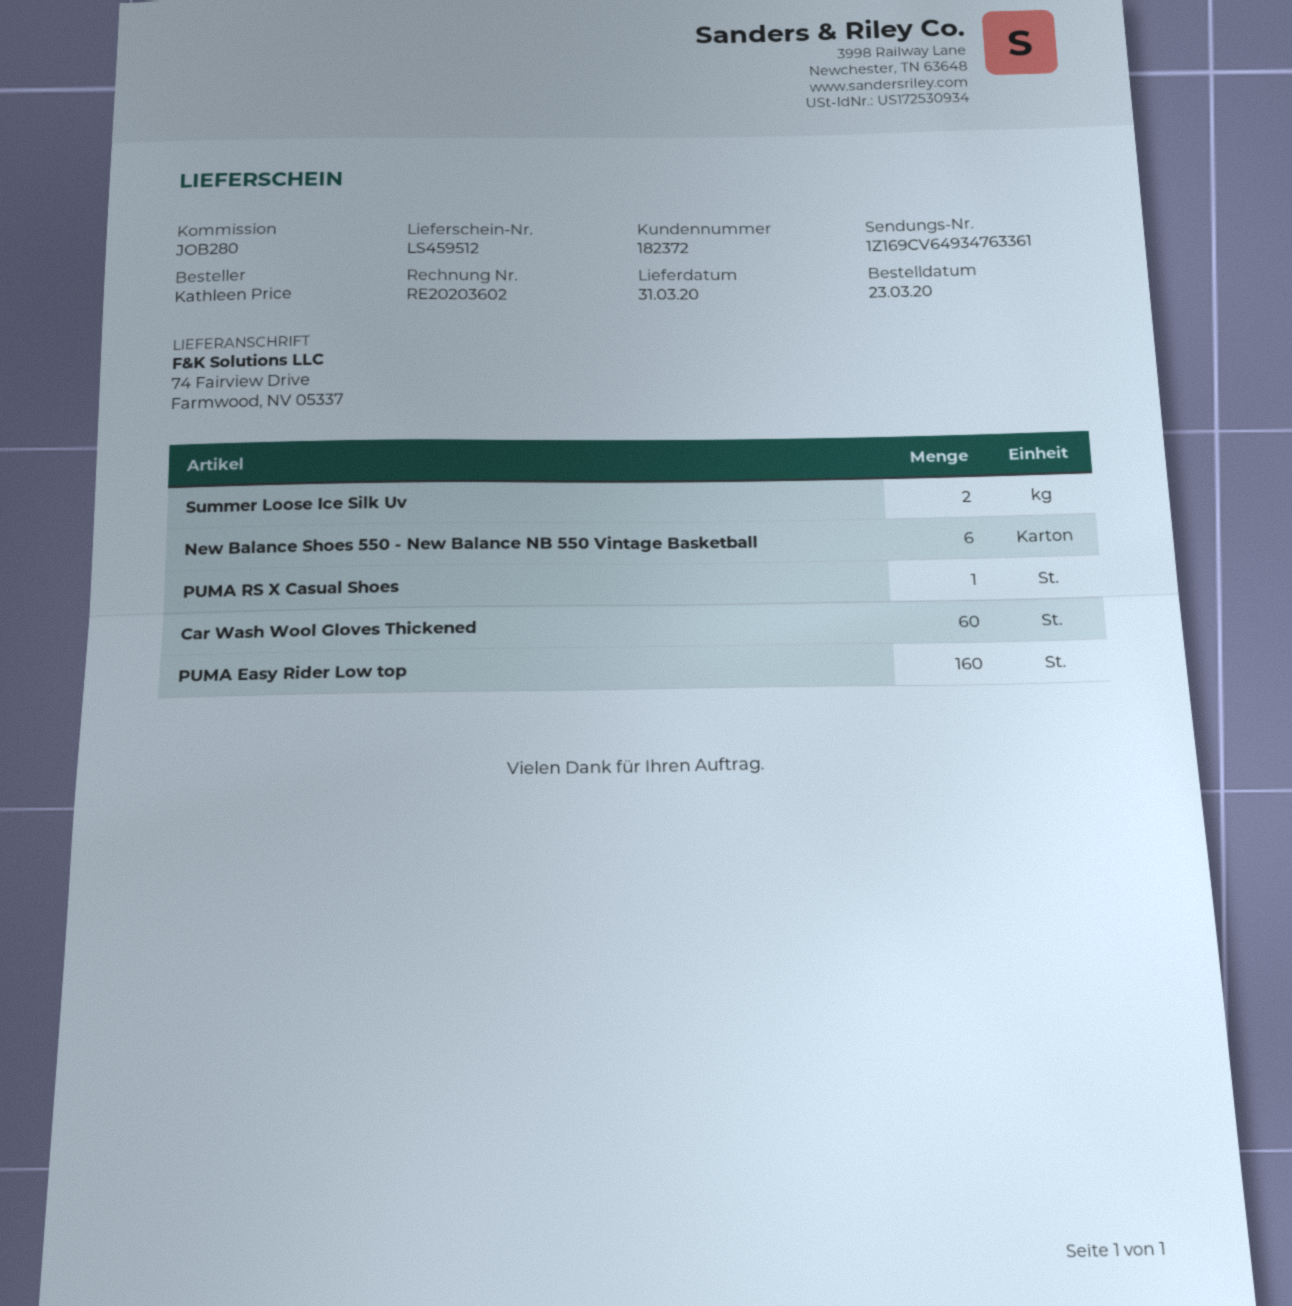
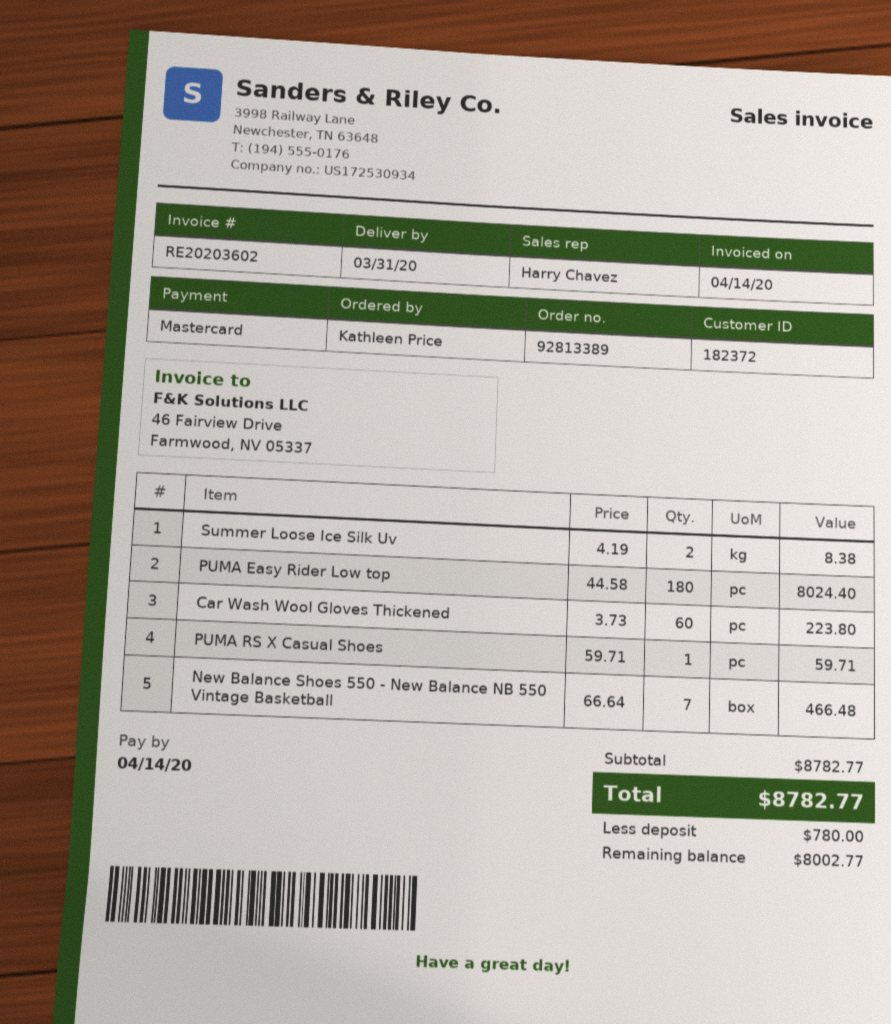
New Balance Shoes 550 - New Balance NB 550 Vintage Basketball: 6 -> 7
PUMA Easy Rider Low top: 160 -> 180

